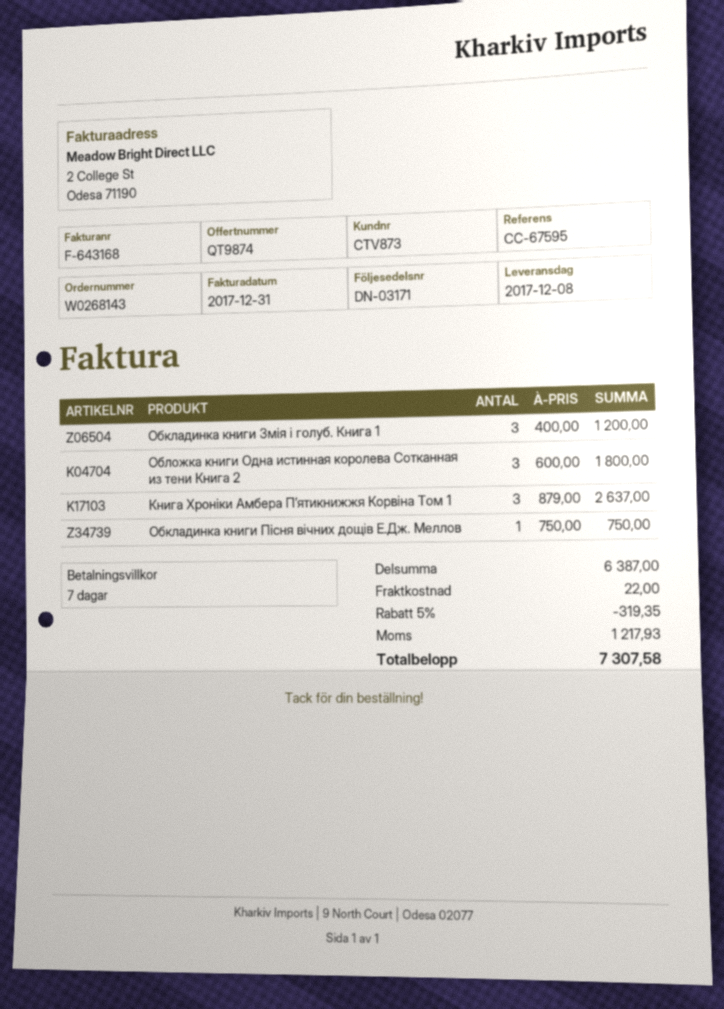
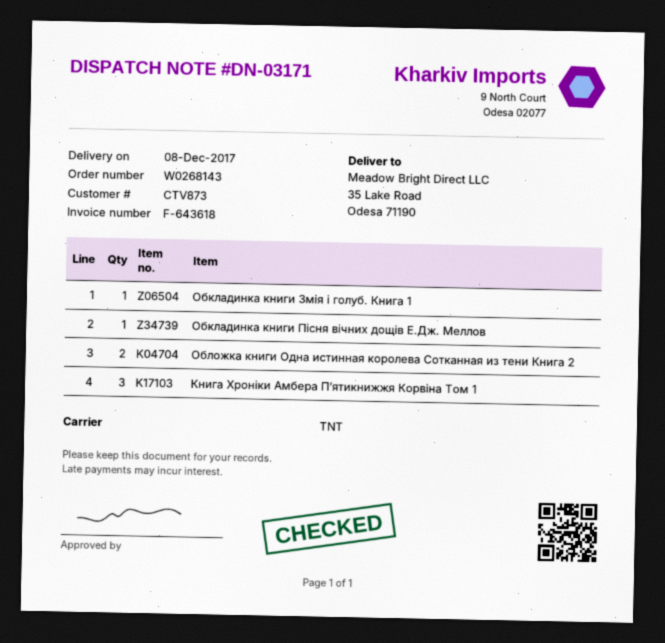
invoice number: F-643168 -> F-643618
Обкладинка книги Змія і голуб. Книга 1: 3 -> 1
Обложка книги Одна истинная королева Сотканная из тени Книга 2: 3 -> 2

